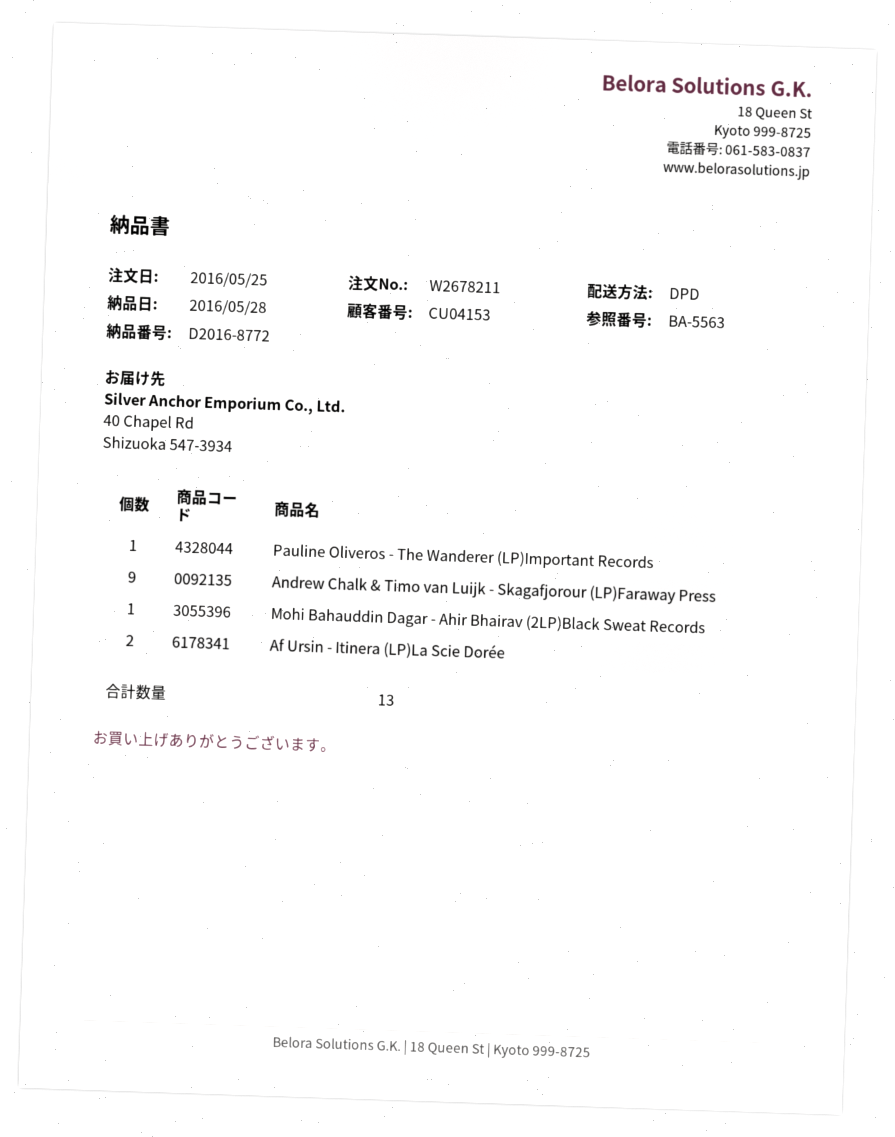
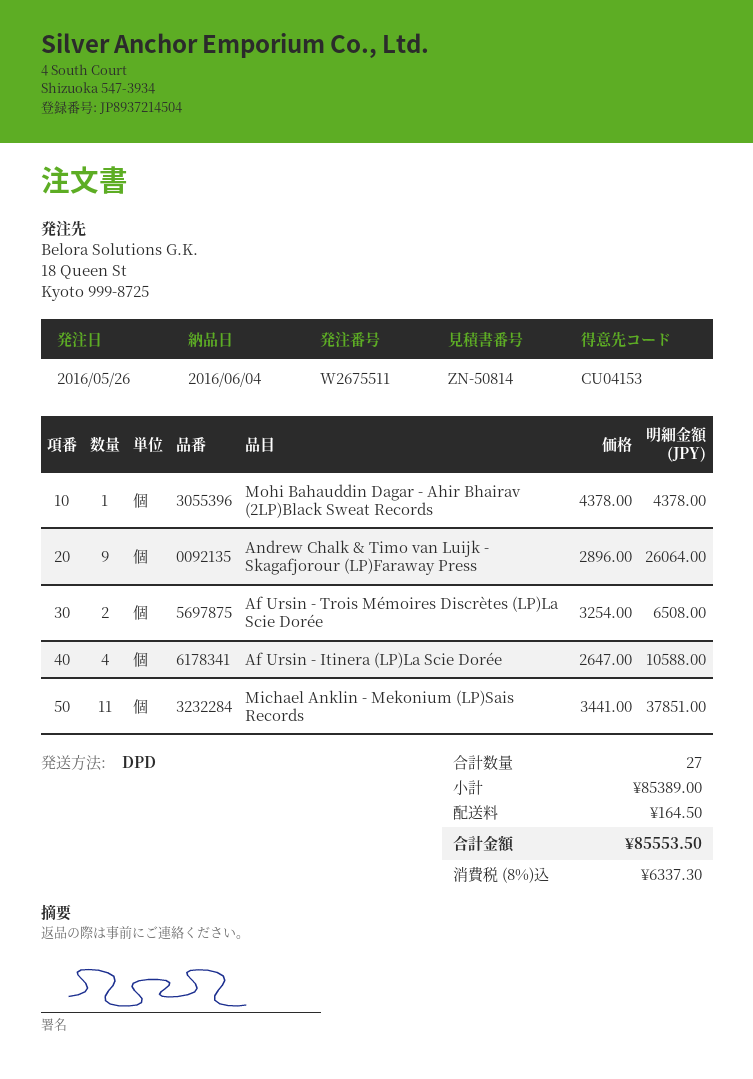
order number: W2678211 -> W2675511
order date: 2016-05-25 -> 2016-05-26
delivery date: 2016-05-28 -> 2016-06-04
Pauline Oliveros - The Wanderer (LP)Important Records: 1 -> none
Af Ursin - Itinera (LP)La Scie Dorée: 2 -> 4
Af Ursin - Trois Mémoires Discrètes (LP)La Scie Dorée: none -> 2
Michael Anklin - Mekonium (LP)Sais Records: none -> 11
total quantity: 13 -> 27

